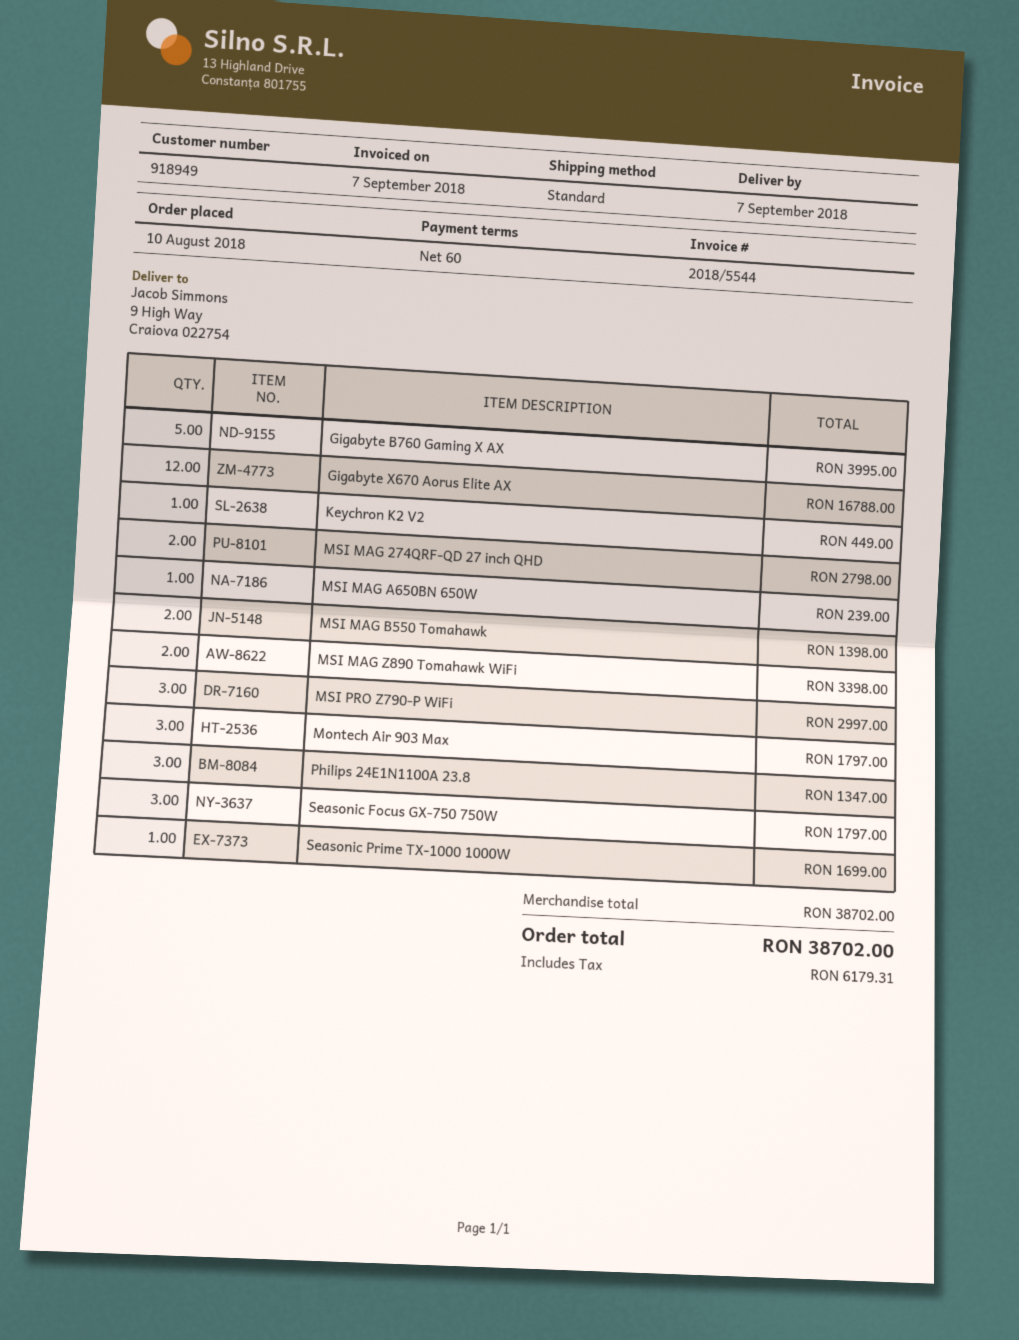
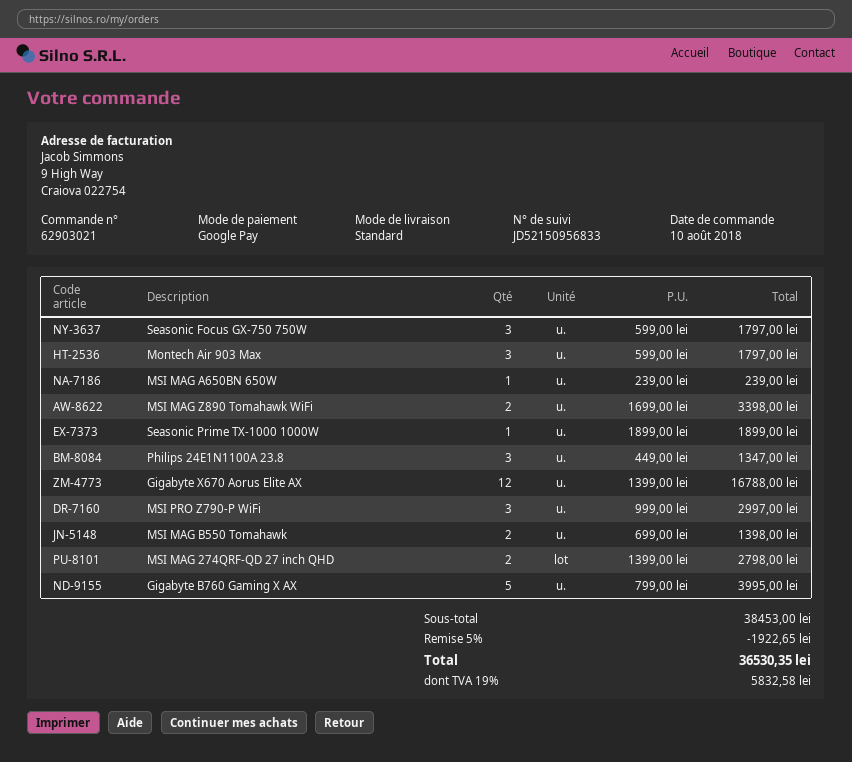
Keychron K2 V2: 1 for 449.00 -> none
Seasonic Prime TX-1000 1000W: 1 for 1699.00 -> 1 for 1899.00
subtotal: 38702.00 -> 38453.00
discount: none -> 5% = 1922.65
tax: 6179.31 -> 5832.58
total: 38702.00 -> 36530.35

